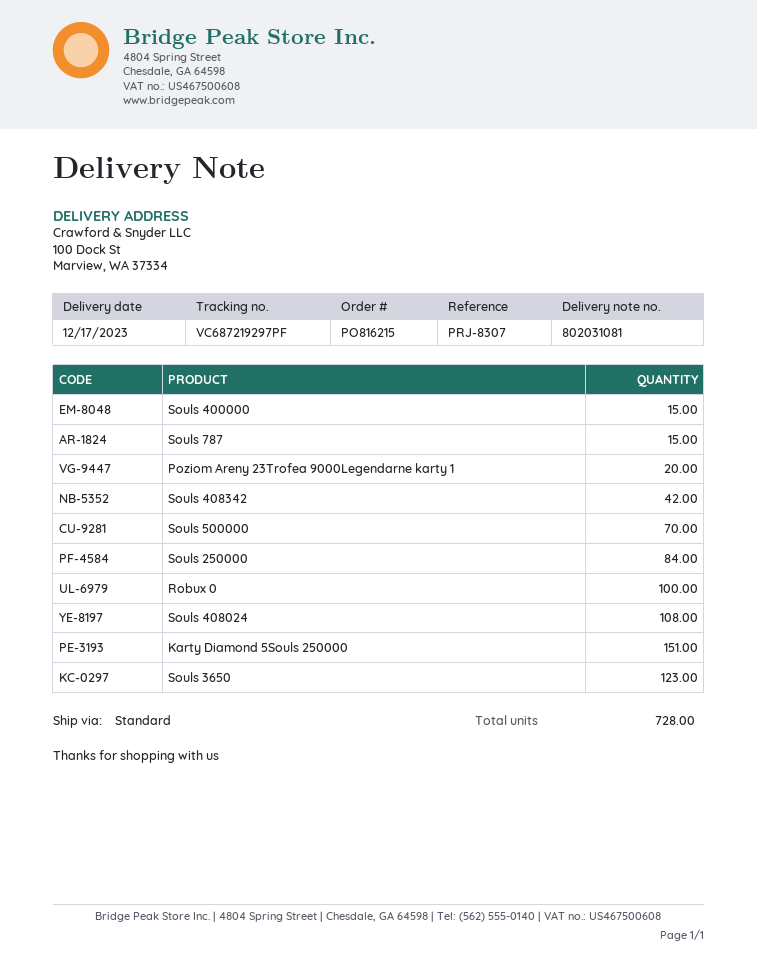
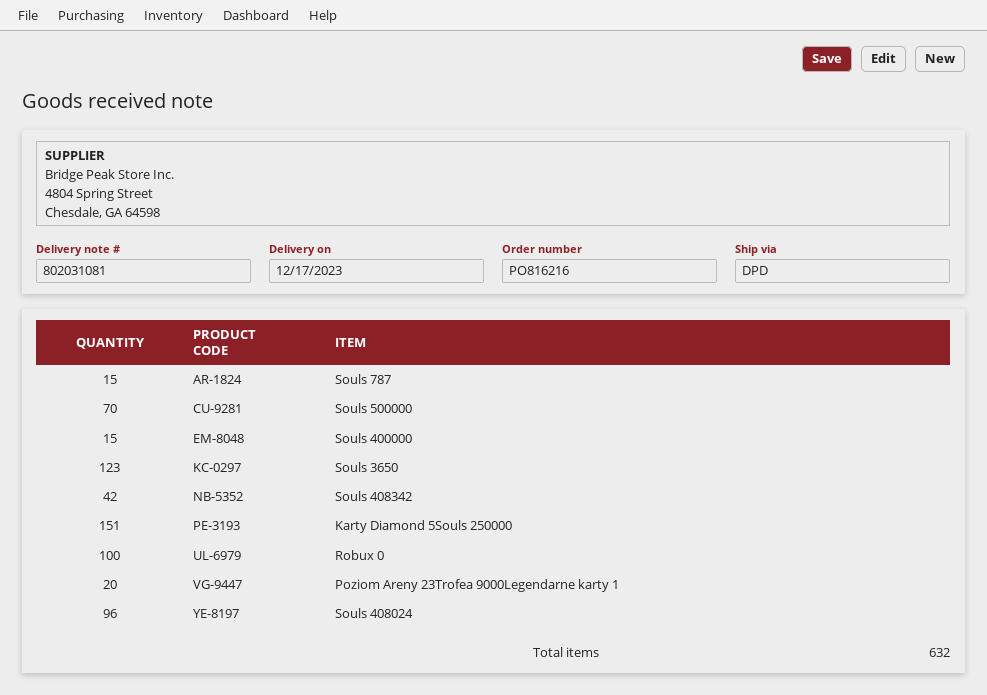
order number: PO816215 -> PO816216
shipping method: standard -> DPD
Souls 250000: 84 -> none
Souls 408024: 108 -> 96
total quantity: 728 -> 632

